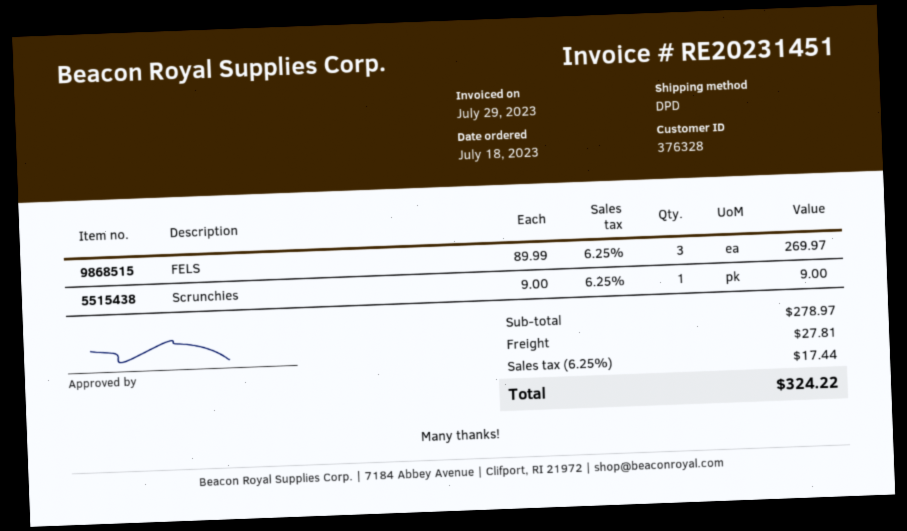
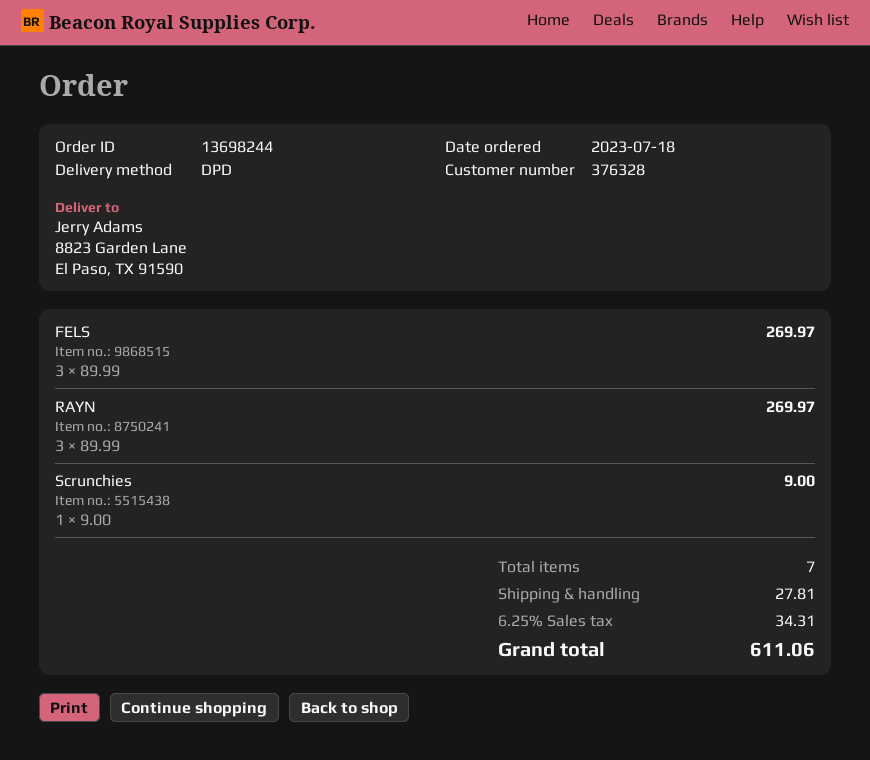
RAYN: none -> 3 x 89.99 = 269.97
tax: 6.25% = 17.44 -> 6.25% = 34.31
total: 324.22 -> 611.06

